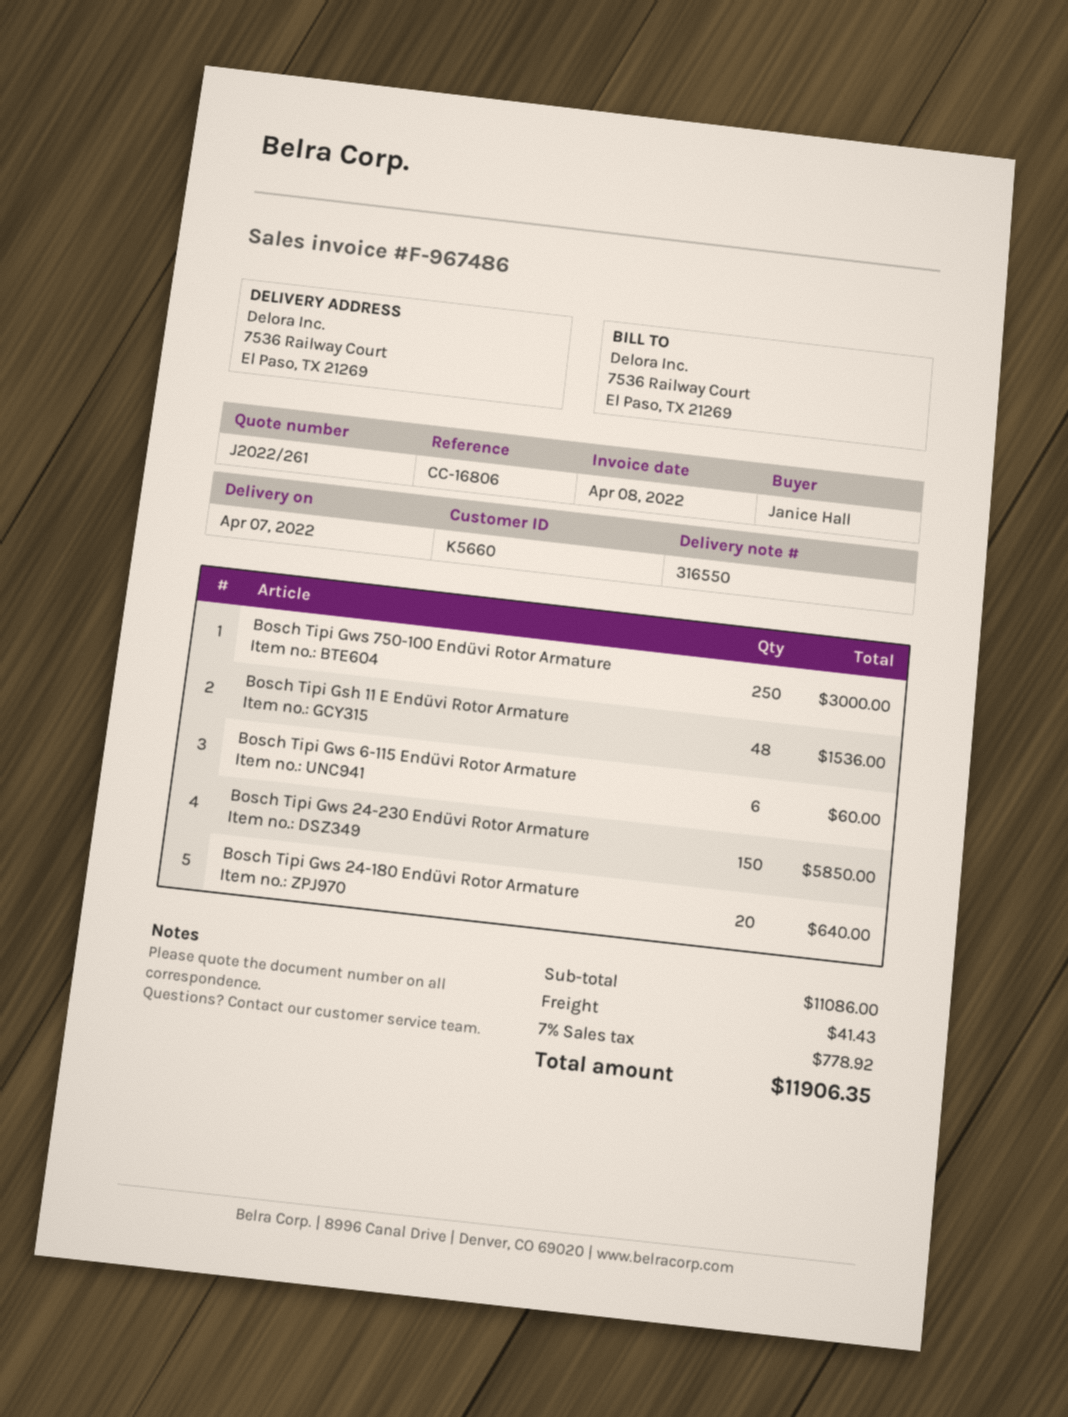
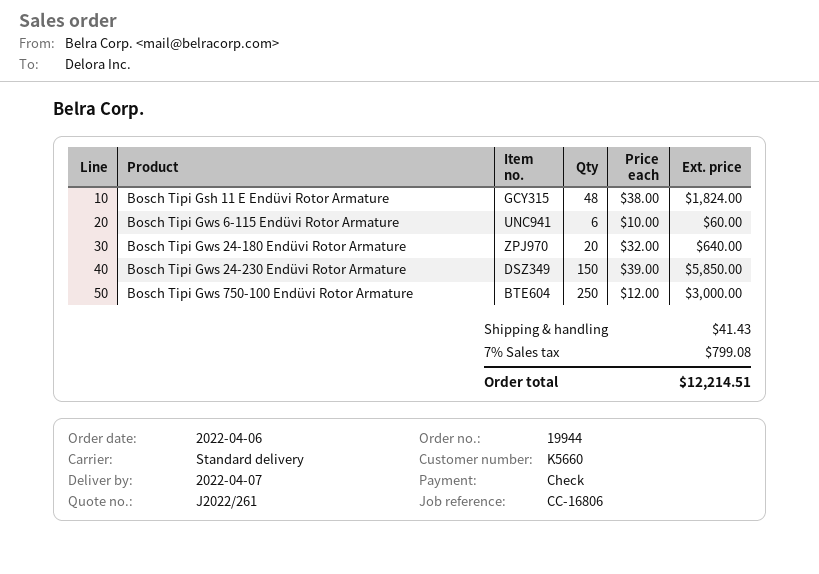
Bosch Tipi Gsh 11 E Endüvi Rotor Armature: 48 for 1536.00 -> 48 for 1824.00
tax: 7% = 778.92 -> 7% = 799.08
total: 11906.35 -> 12214.51

